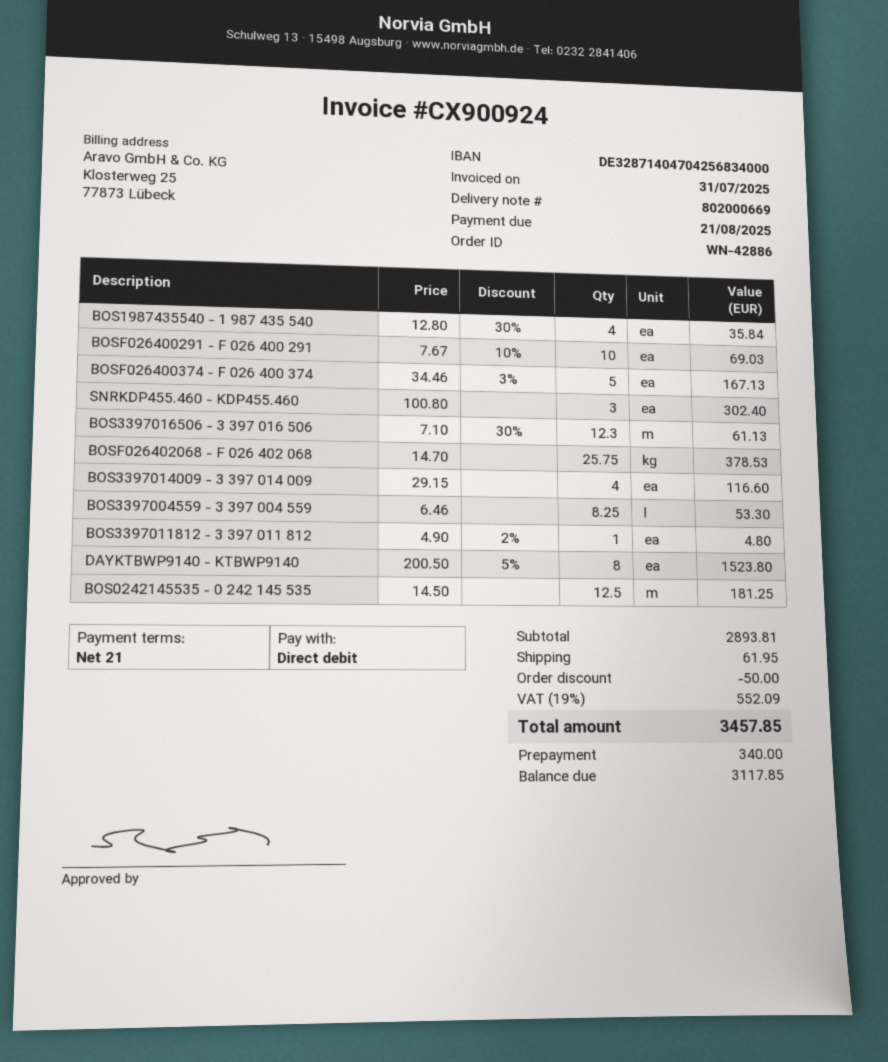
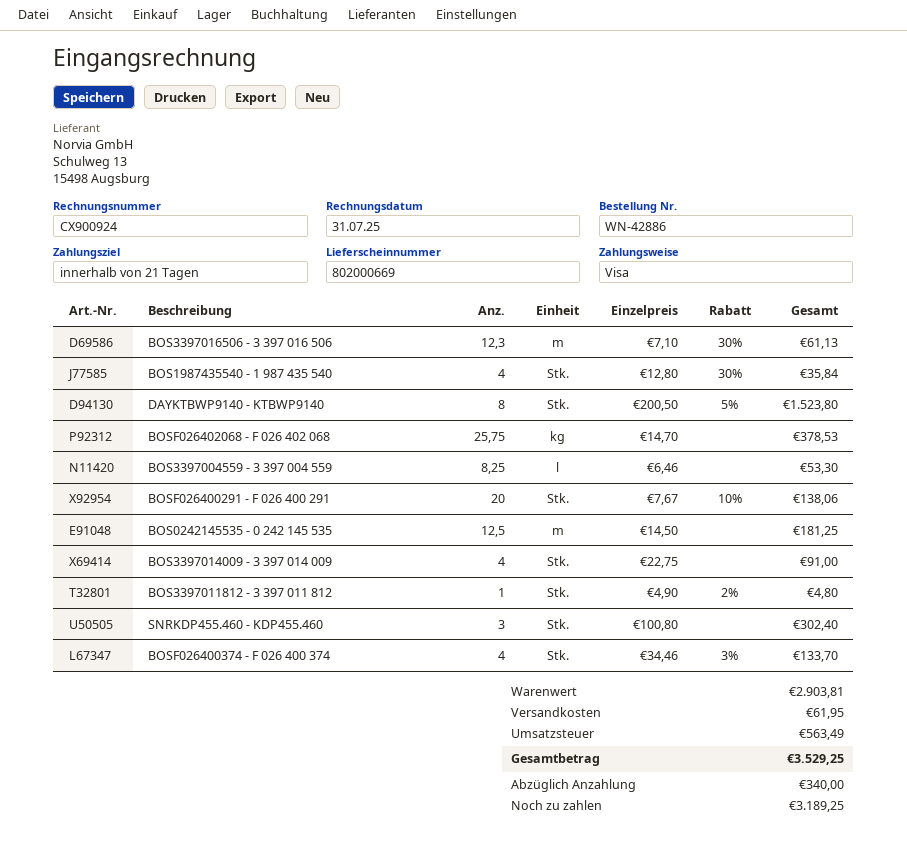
payment method: direct debit -> Visa
BOSF026400291 - F 026 400 291: 10 x 7.67 - 10% = 69.03 -> 20 x 7.67 - 10% = 138.06
BOSF026400374 - F 026 400 374: 5 x 34.46 - 3% = 167.13 -> 4 x 34.46 - 3% = 133.70
BOS3397014009 - 3 397 014 009: 4 x 29.15 = 116.60 -> 4 x 22.75 = 91.00
subtotal: 2893.81 -> 2903.81
discount: 50.00 -> none
tax: 552.09 -> 563.49
total: 3457.85 -> 3529.25
balance: 3117.85 -> 3189.25

